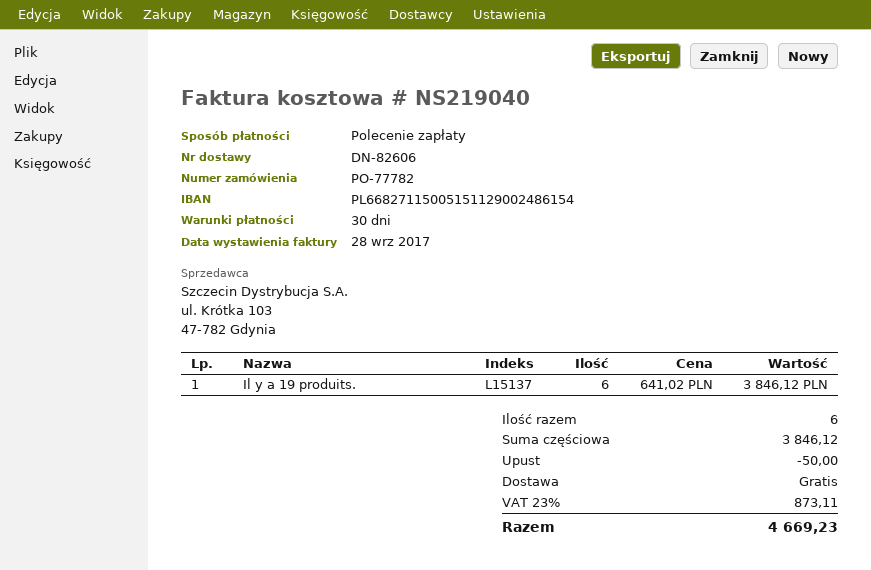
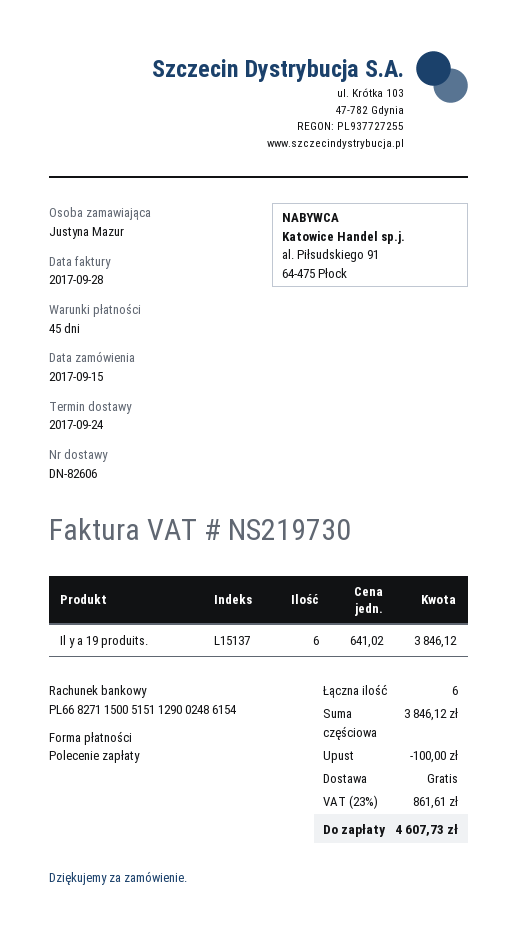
invoice number: NS219040 -> NS219730
payment terms: 30 days -> 45 days
discount: 50.00 -> 100.00
tax: 23% = 873.11 -> 23% = 861.61
total: 4669.23 -> 4607.73

